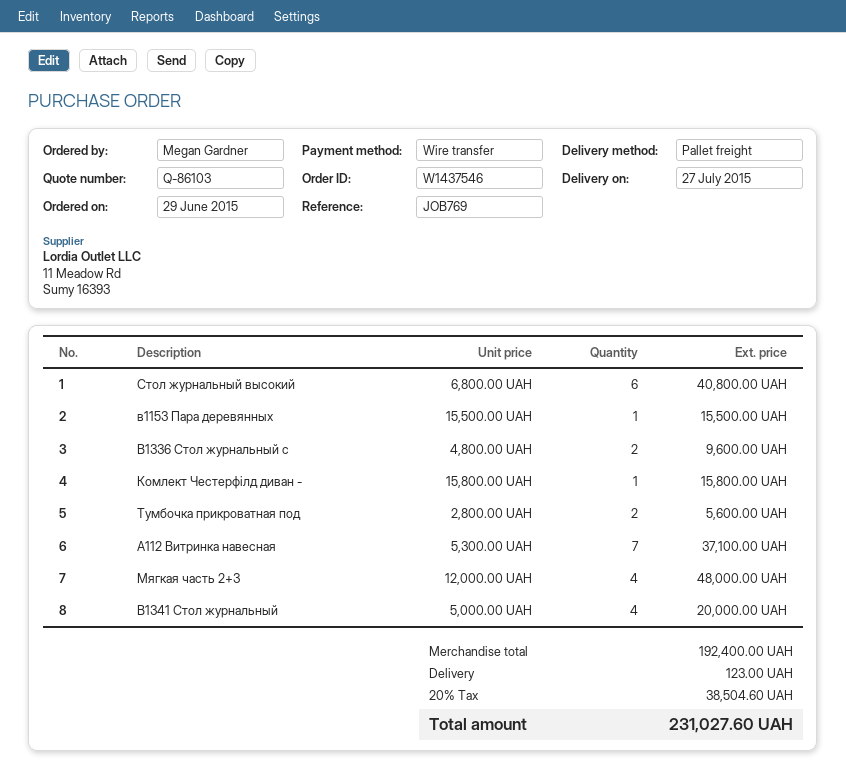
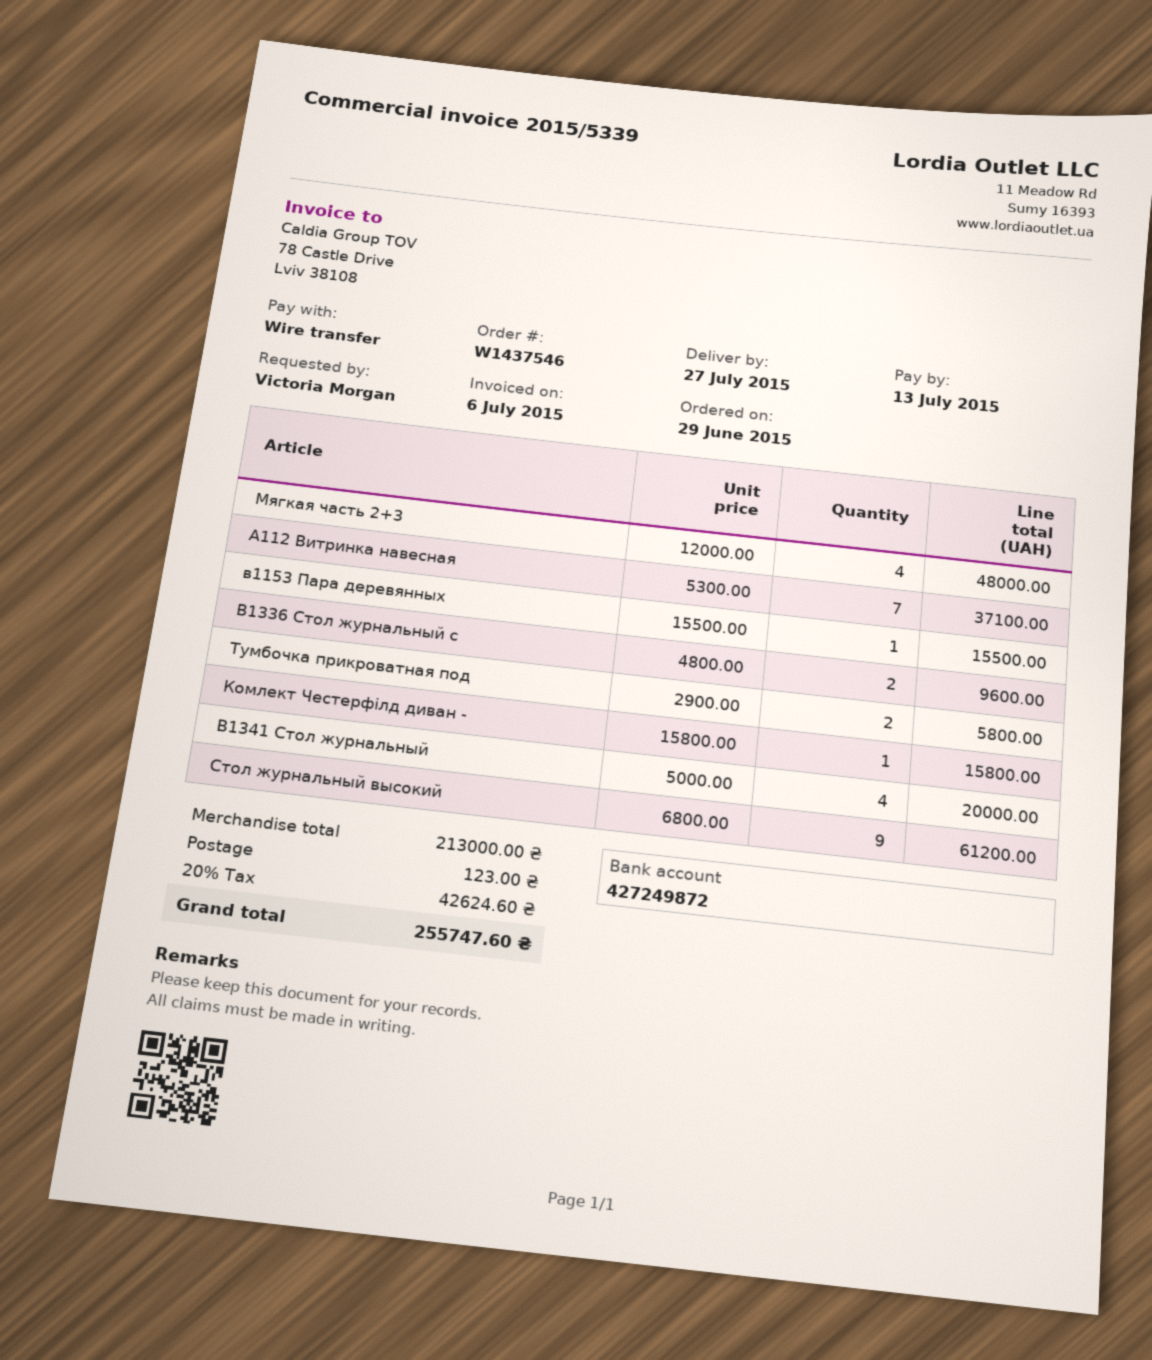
ordered by: Megan Gardner -> Victoria Morgan
Стол журнальный высокий: 6 x 6800.00 = 40800.00 -> 9 x 6800.00 = 61200.00
Тумбочка прикроватная под: 2 x 2800.00 = 5600.00 -> 2 x 2900.00 = 5800.00
subtotal: 192400.00 -> 213000.00
tax: 20% = 38504.60 -> 20% = 42624.60
total: 231027.60 -> 255747.60

